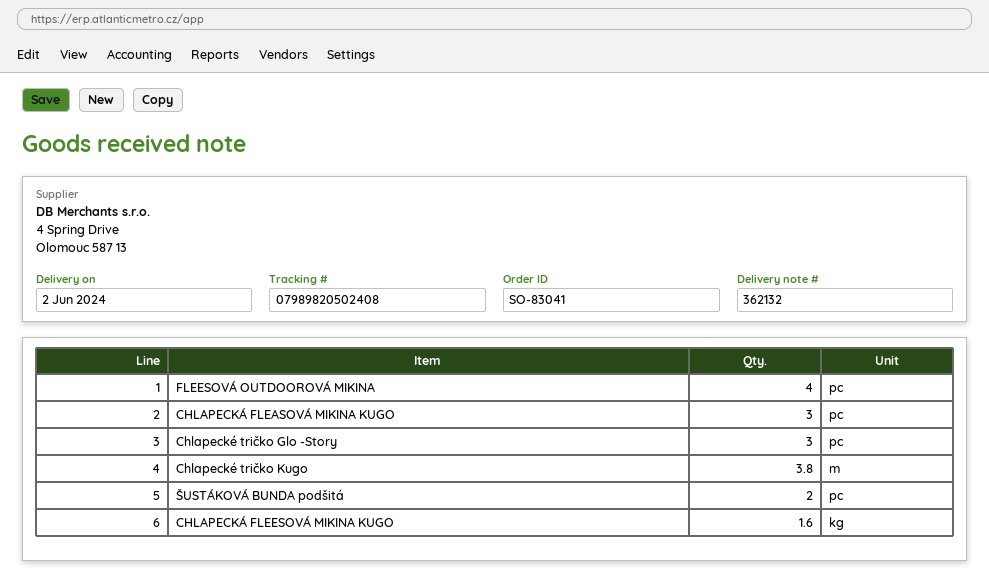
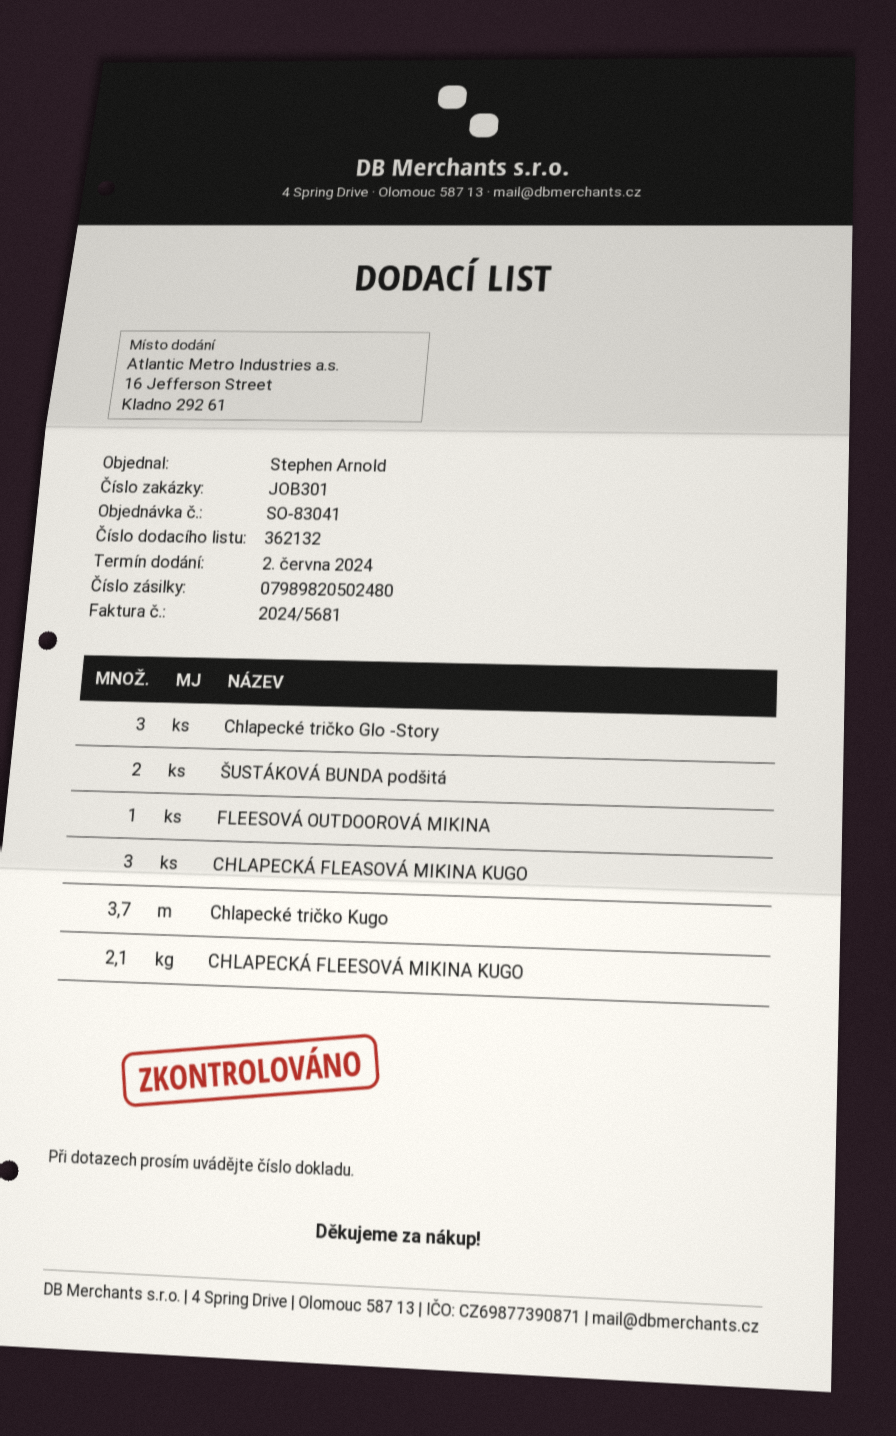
tracking number: 07989820502408 -> 07989820502480
FLEESOVÁ OUTDOOROVÁ MIKINA: 4 -> 1
Chlapecké tričko Kugo: 3.8 -> 3.7
CHLAPECKÁ FLEESOVÁ MIKINA KUGO: 1.6 -> 2.1

